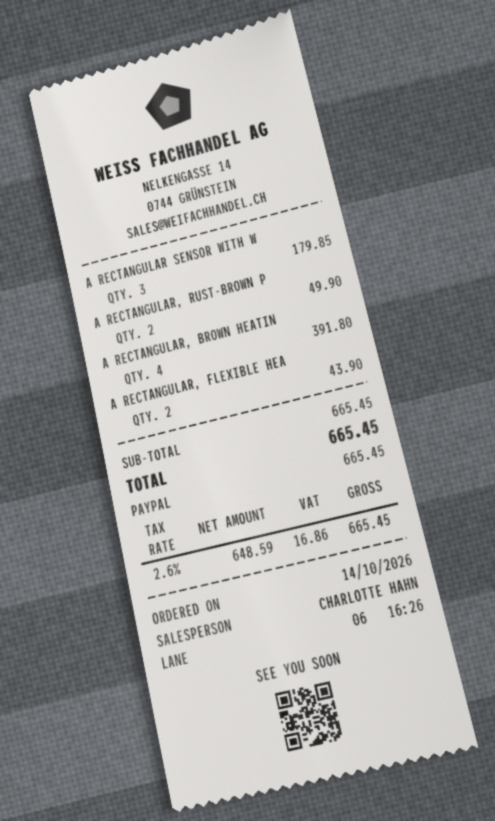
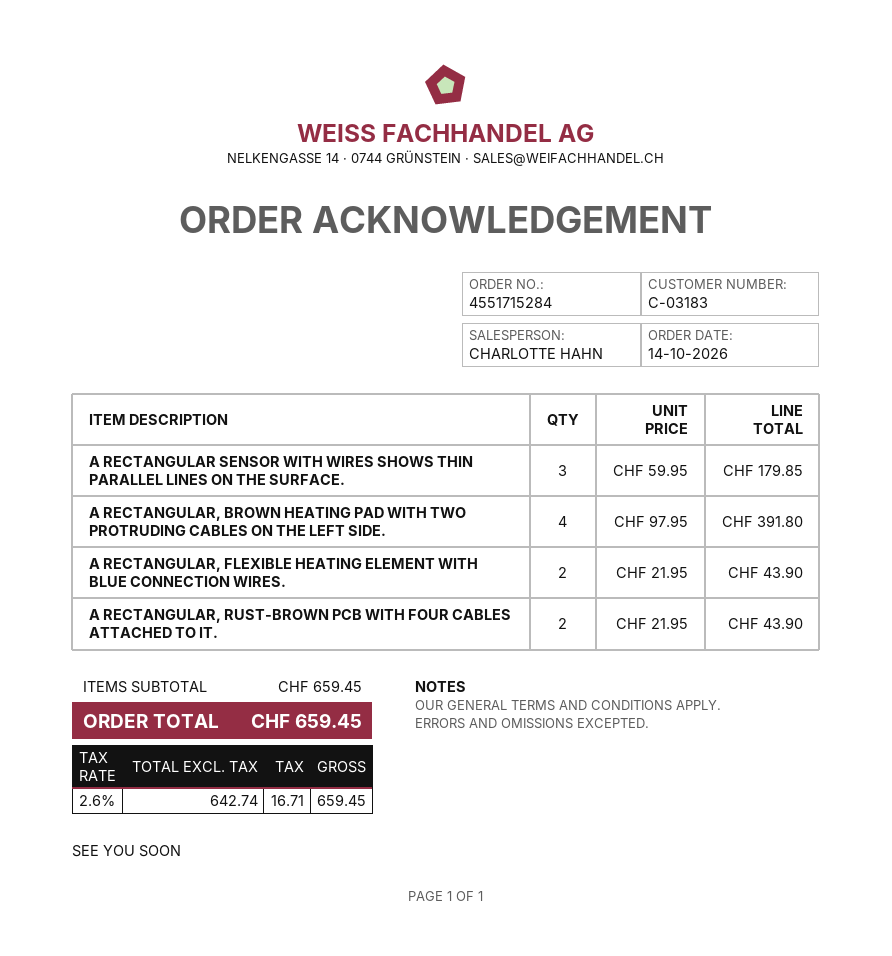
A RECTANGULAR, RUST-BROWN P: 2 for 49.90 -> 2 for 43.90
subtotal: 665.45 -> 659.45
net: 648.59 -> 642.74
tax: 2.6% = 16.86 -> 2.6% = 16.71
total: 665.45 -> 659.45

